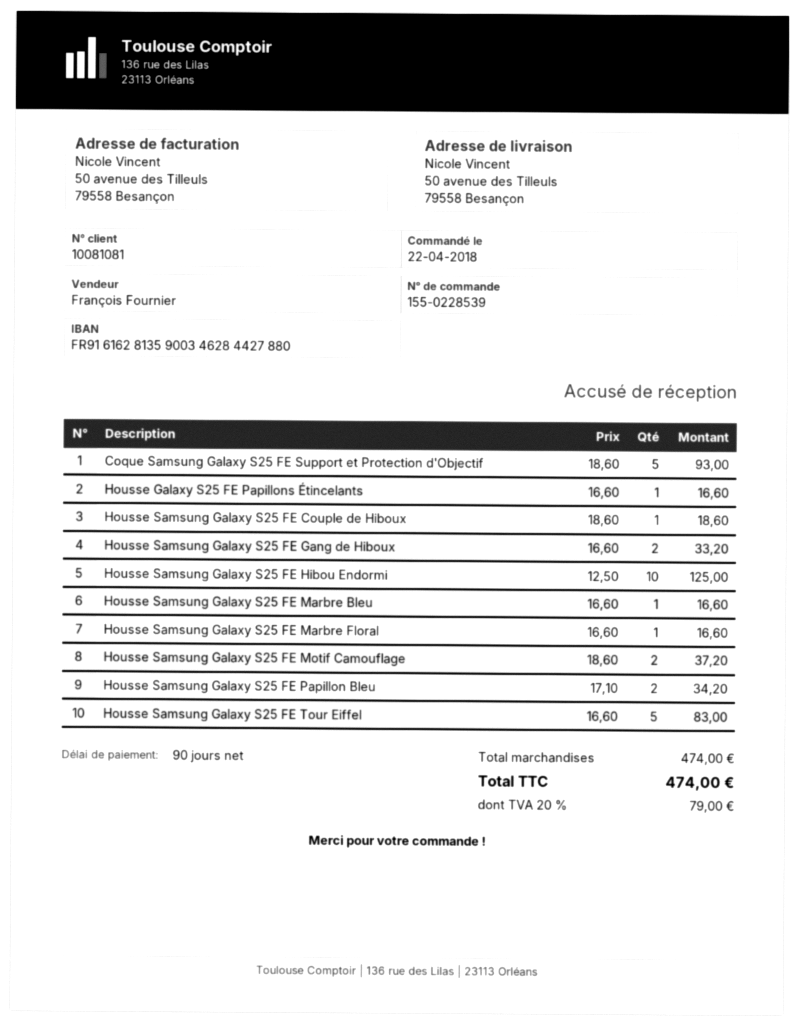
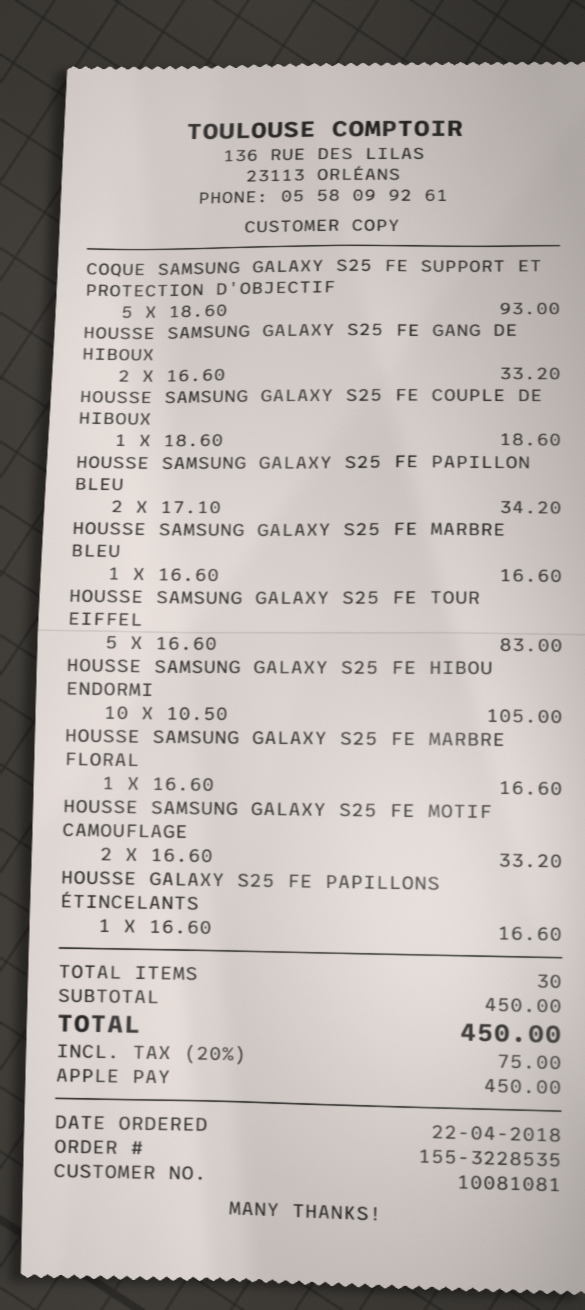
order number: 155-0228539 -> 155-3228535
Housse Samsung Galaxy S25 FE Hibou Endormi: 10 x 12.50 = 125.00 -> 10 x 10.50 = 105.00
Housse Samsung Galaxy S25 FE Motif Camouflage: 2 x 18.60 = 37.20 -> 2 x 16.60 = 33.20
subtotal: 474.00 -> 450.00
tax: 20% = 79.00 -> 20% = 75.00
total: 474.00 -> 450.00

